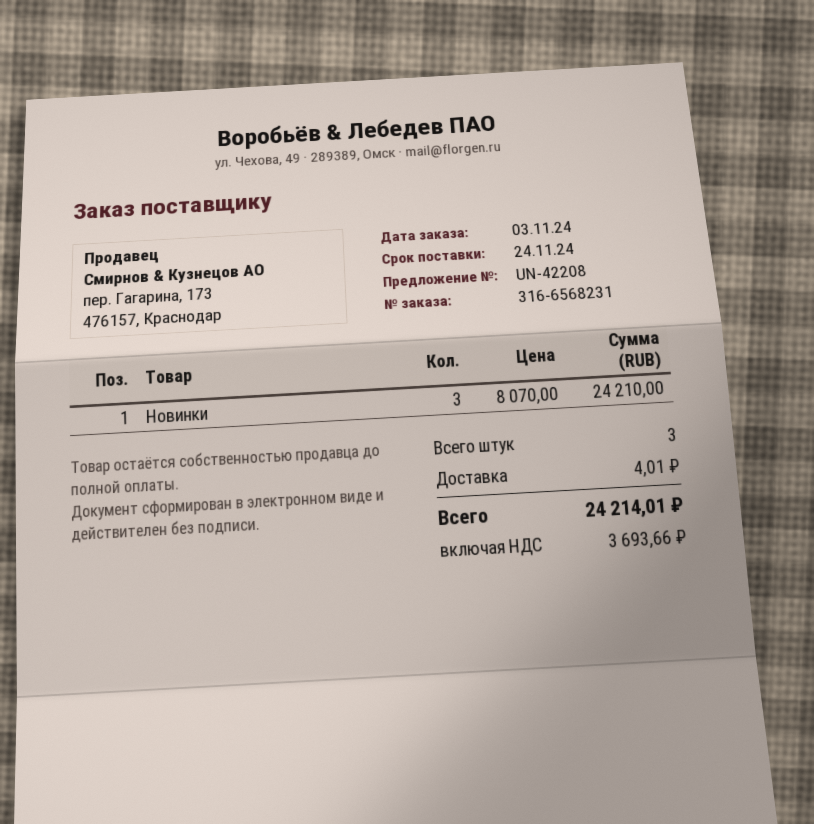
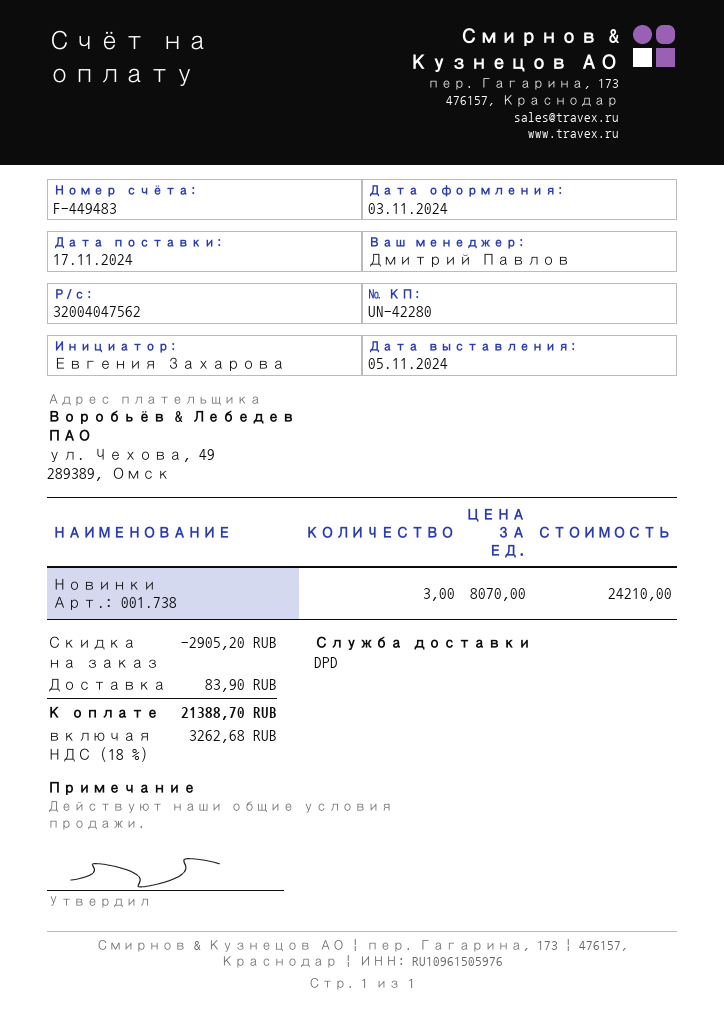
quote number: UN-42208 -> UN-42280
delivery date: 2024-11-24 -> 2024-11-17
discount: none -> 2905.20
shipping: 4.01 -> 83.90
tax: 3693.66 -> 3262.68
total: 24214.01 -> 21388.70

